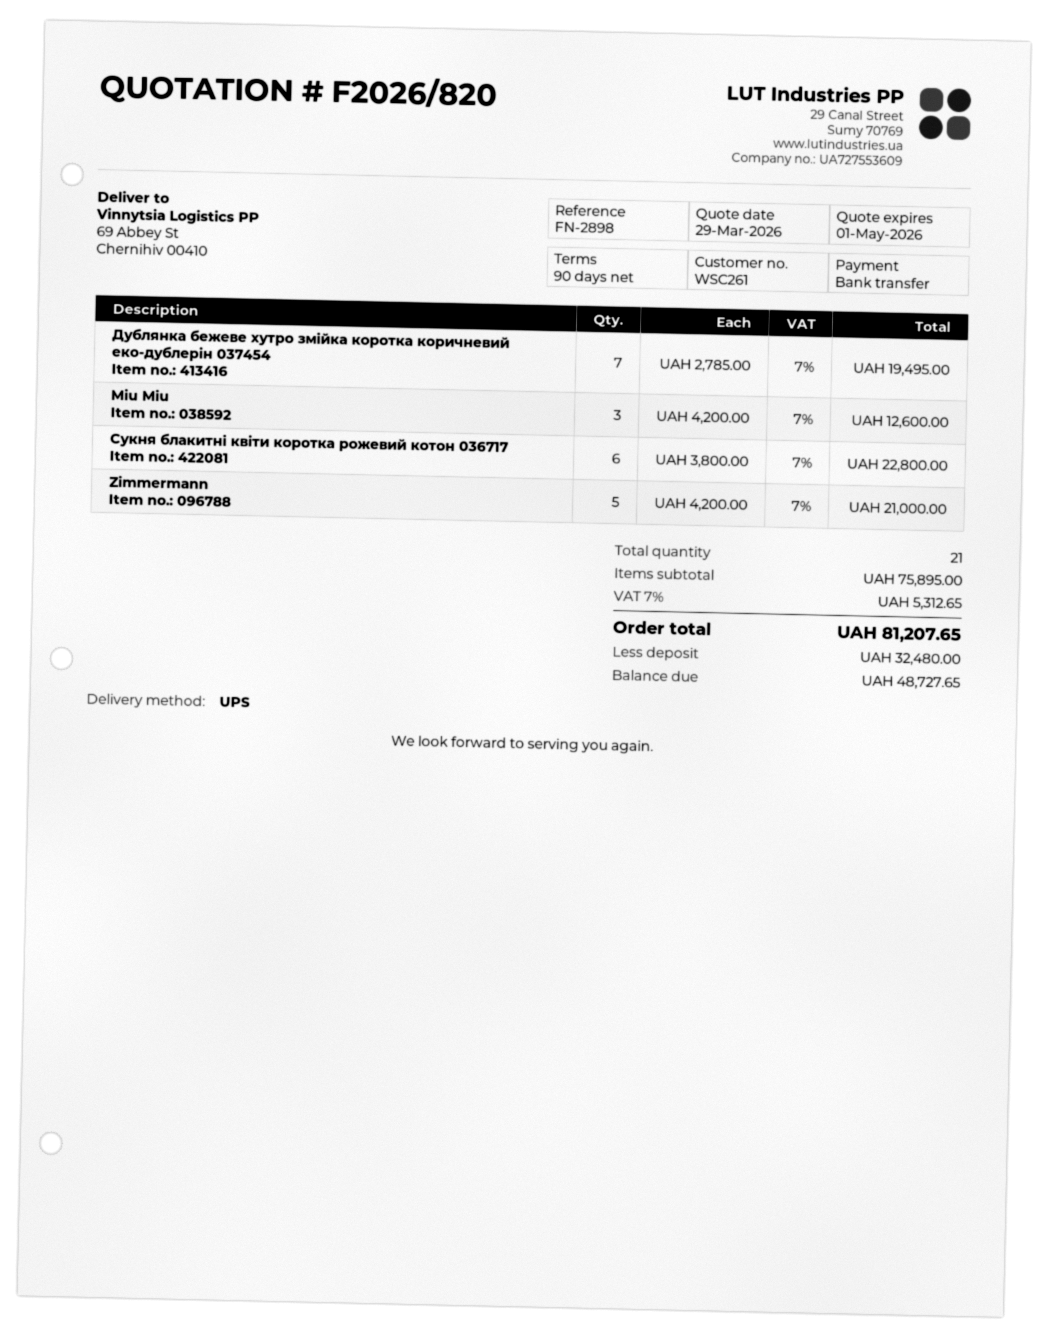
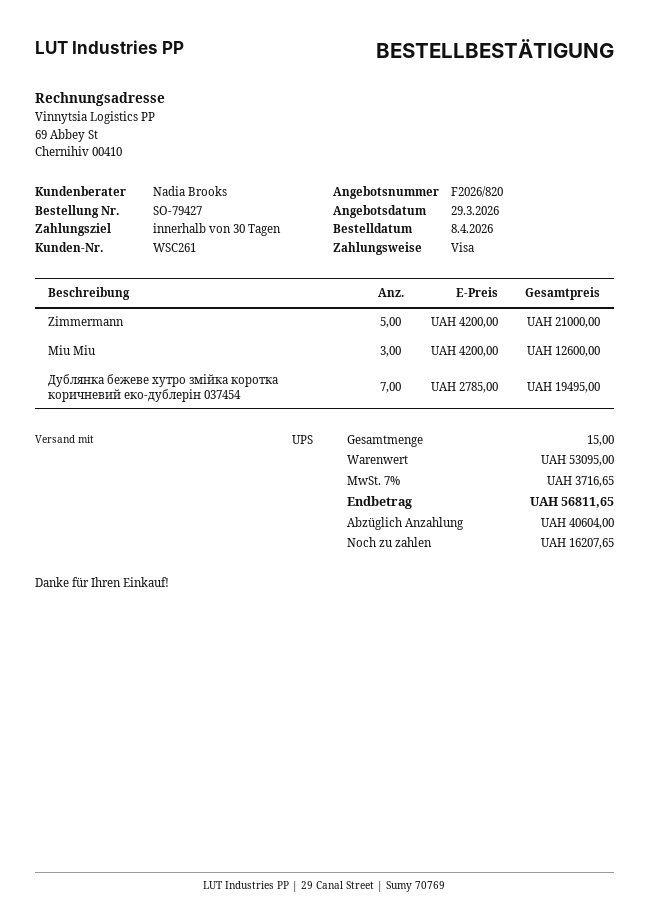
payment terms: 90 days -> 30 days
payment method: bank transfer -> Visa
Сукня блакитні квіти коротка рожевий котон 036717: 6 x 3800.00 = 22800.00 -> none
total quantity: 21 -> 15
subtotal: 75895.00 -> 53095.00
tax: 7% = 5312.65 -> 7% = 3716.65
total: 81207.65 -> 56811.65
deposit: 32480.00 -> 40604.00
balance: 48727.65 -> 16207.65

